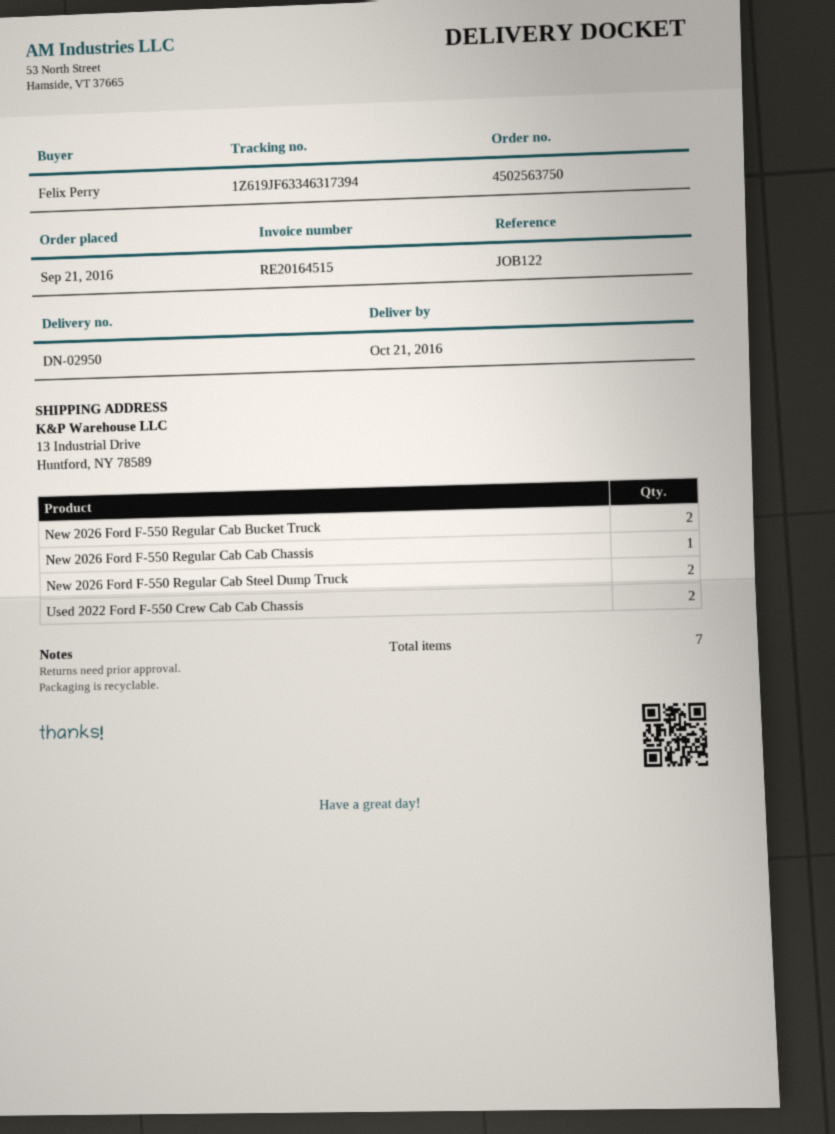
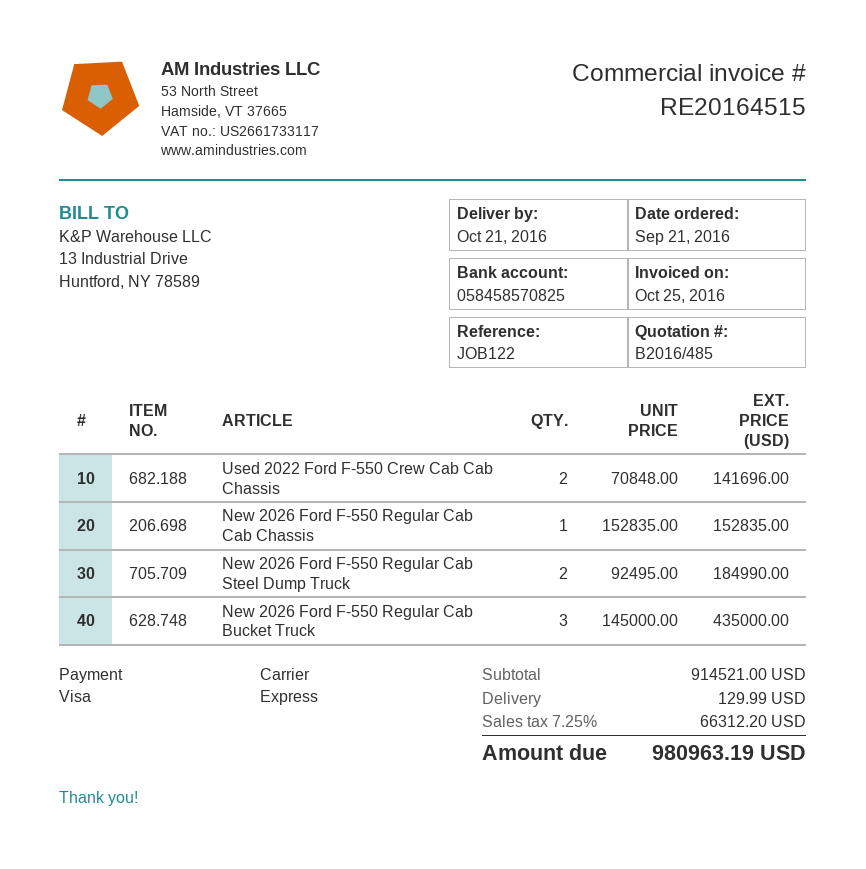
New 2026 Ford F-550 Regular Cab Bucket Truck: 2 -> 3

